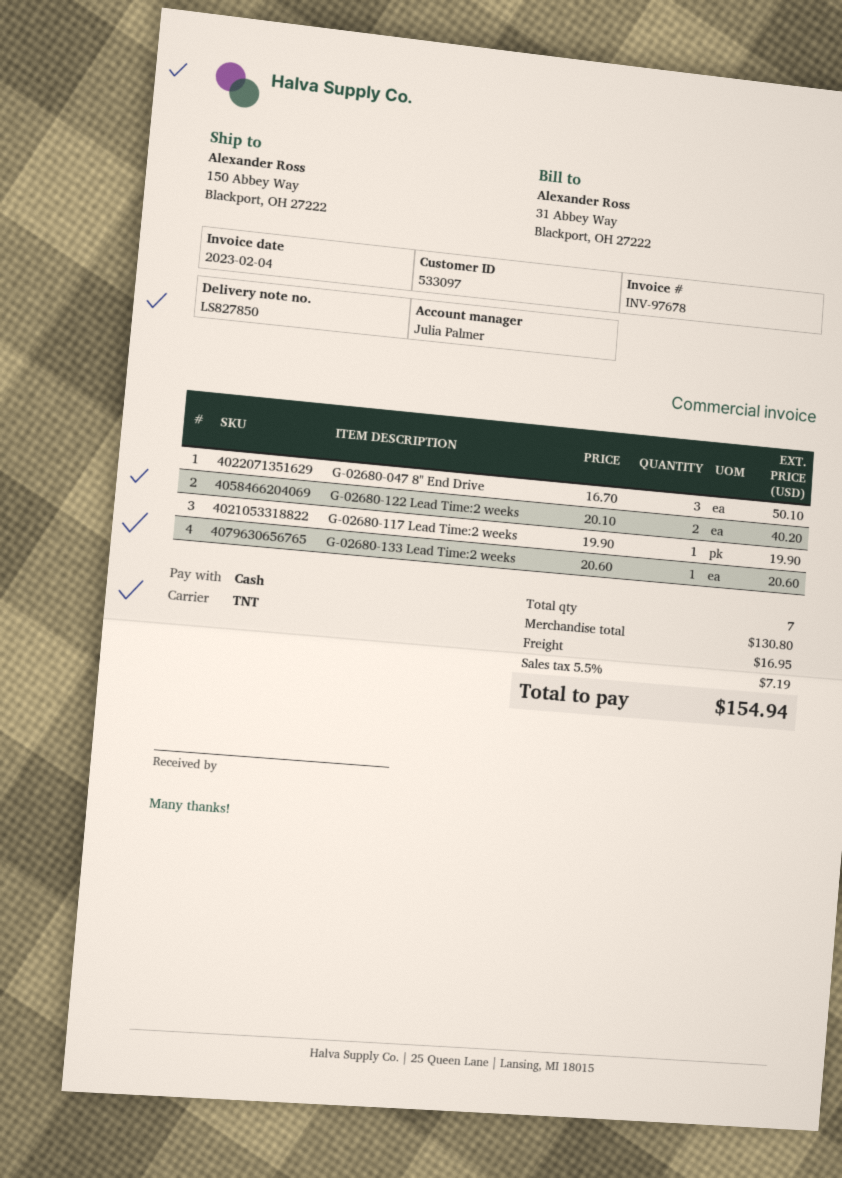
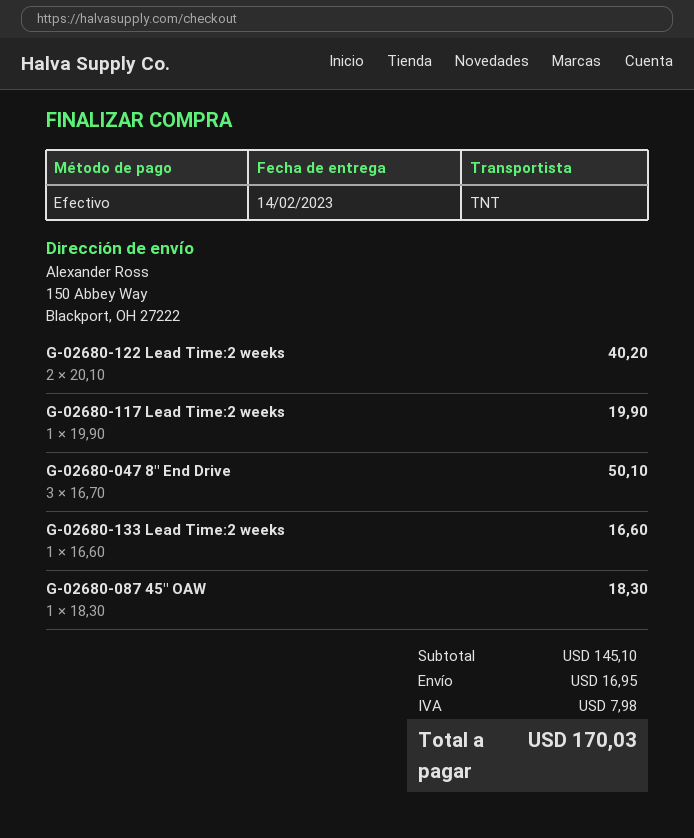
G-02680-133 Lead Time:2 weeks: 1 x 20.60 = 20.60 -> 1 x 16.60 = 16.60
G-02680-087 45" OAW: none -> 1 x 18.30 = 18.30
subtotal: 130.80 -> 145.10
tax: 7.19 -> 7.98
total: 154.94 -> 170.03

